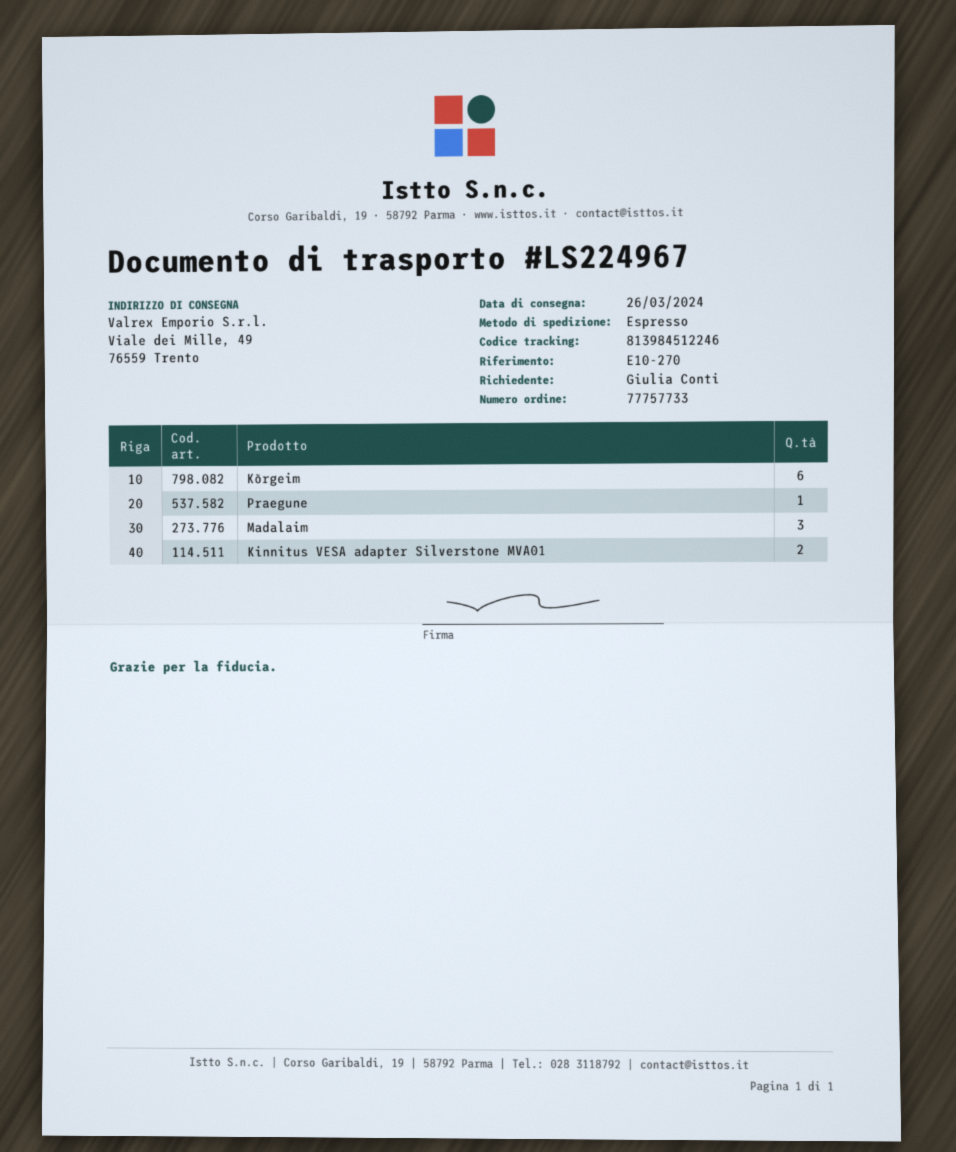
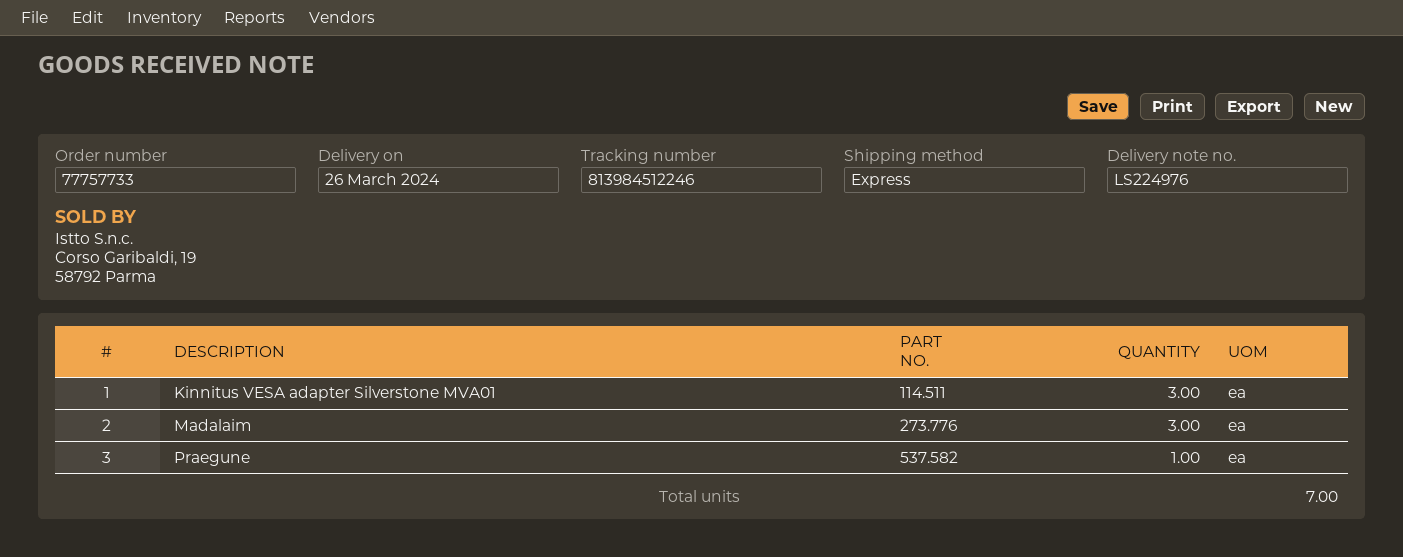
delivery note number: LS224967 -> LS224976
Kõrgeim: 6 -> none
Kinnitus VESA adapter Silverstone MVA01: 2 -> 3

